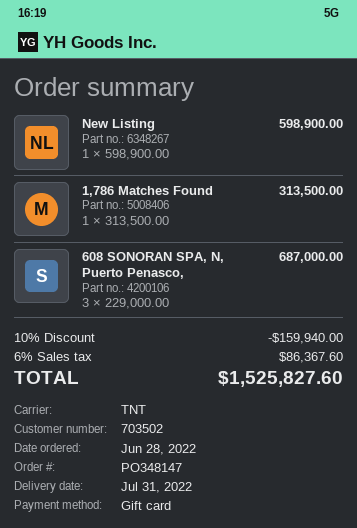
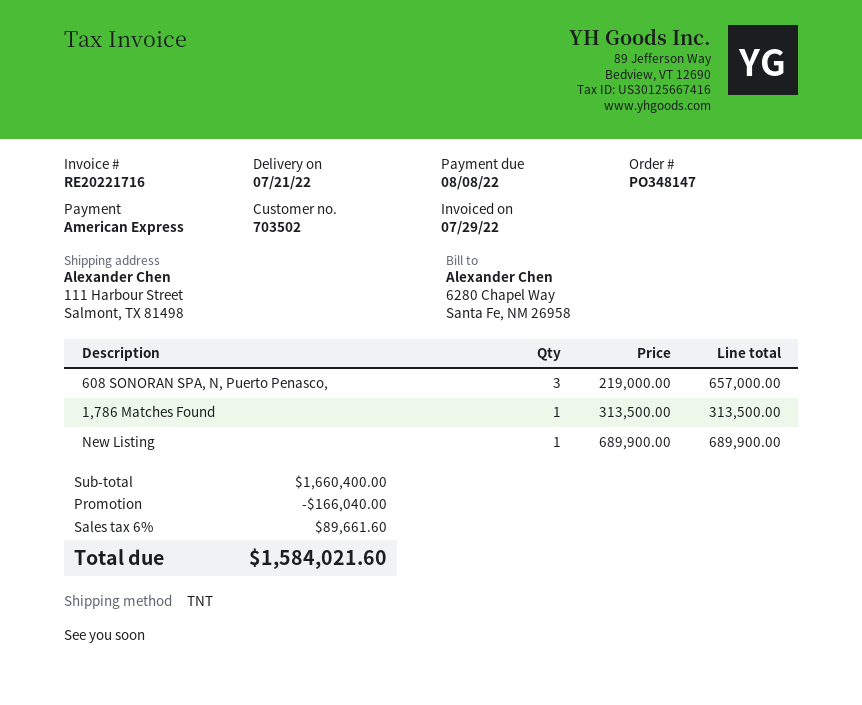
delivery date: 2022-07-31 -> 2022-07-21
payment method: gift card -> American Express
New Listing: 1 x 598900.00 = 598900.00 -> 1 x 689900.00 = 689900.00
608 SONORAN SPA, N, Puerto Penasco,: 3 x 229000.00 = 687000.00 -> 3 x 219000.00 = 657000.00
discount: 159940.00 -> 166040.00
tax: 6% = 86367.60 -> 6% = 89661.60
total: 1525827.60 -> 1584021.60

